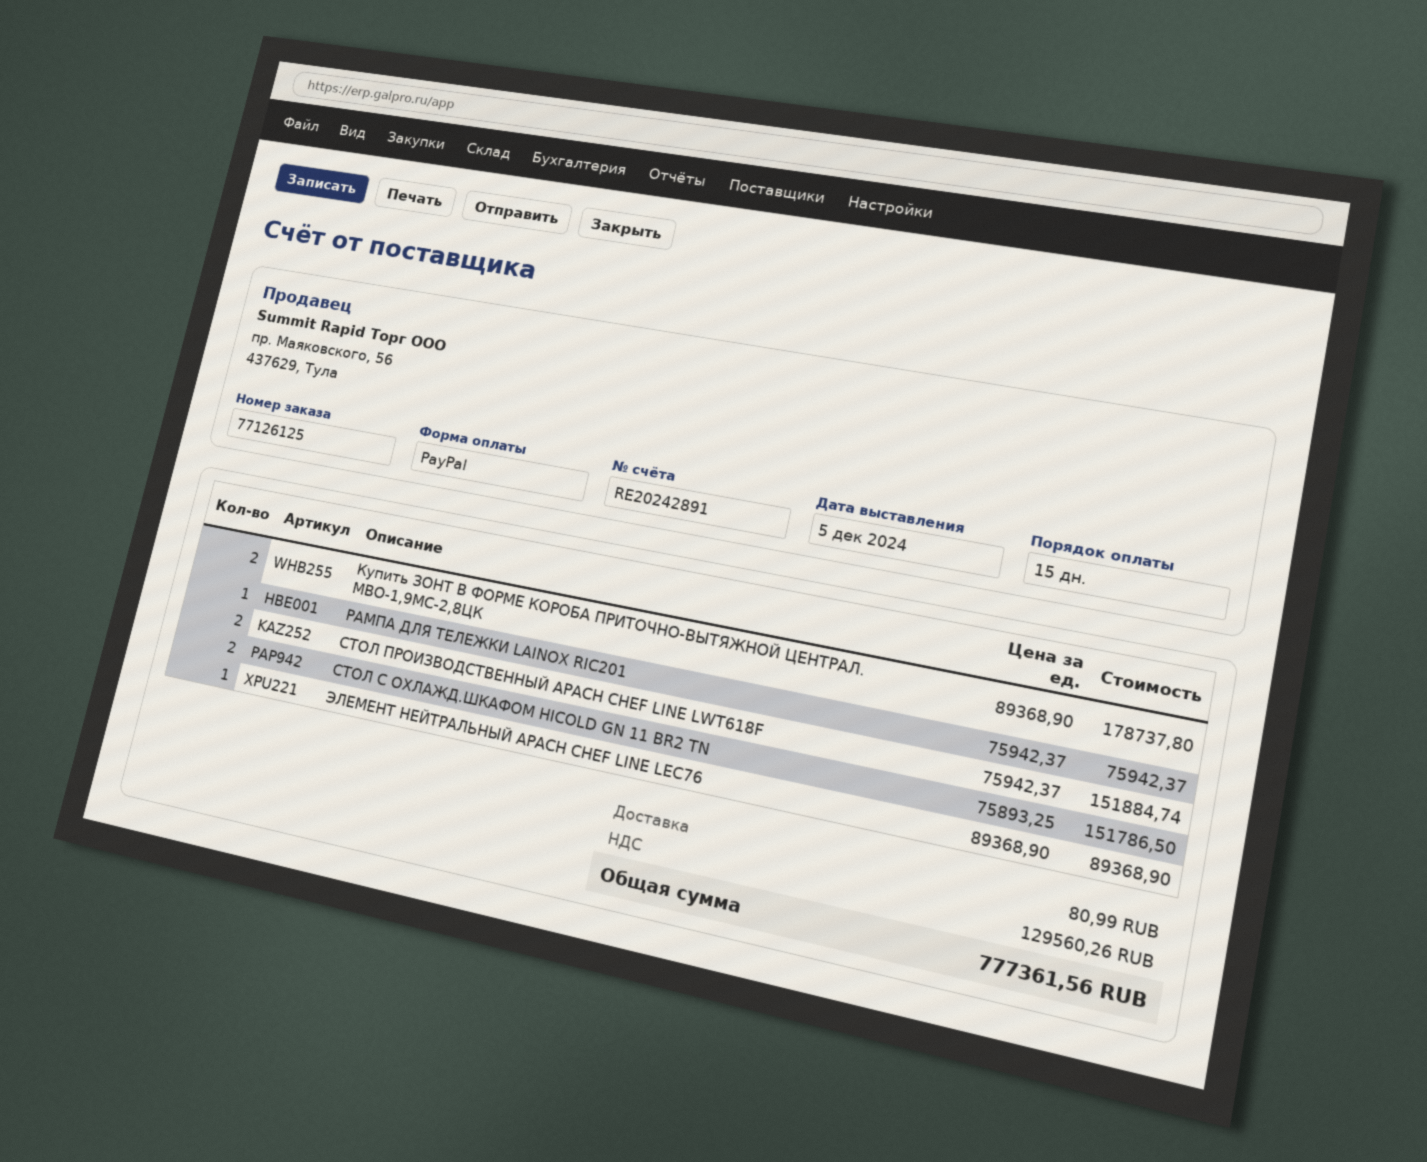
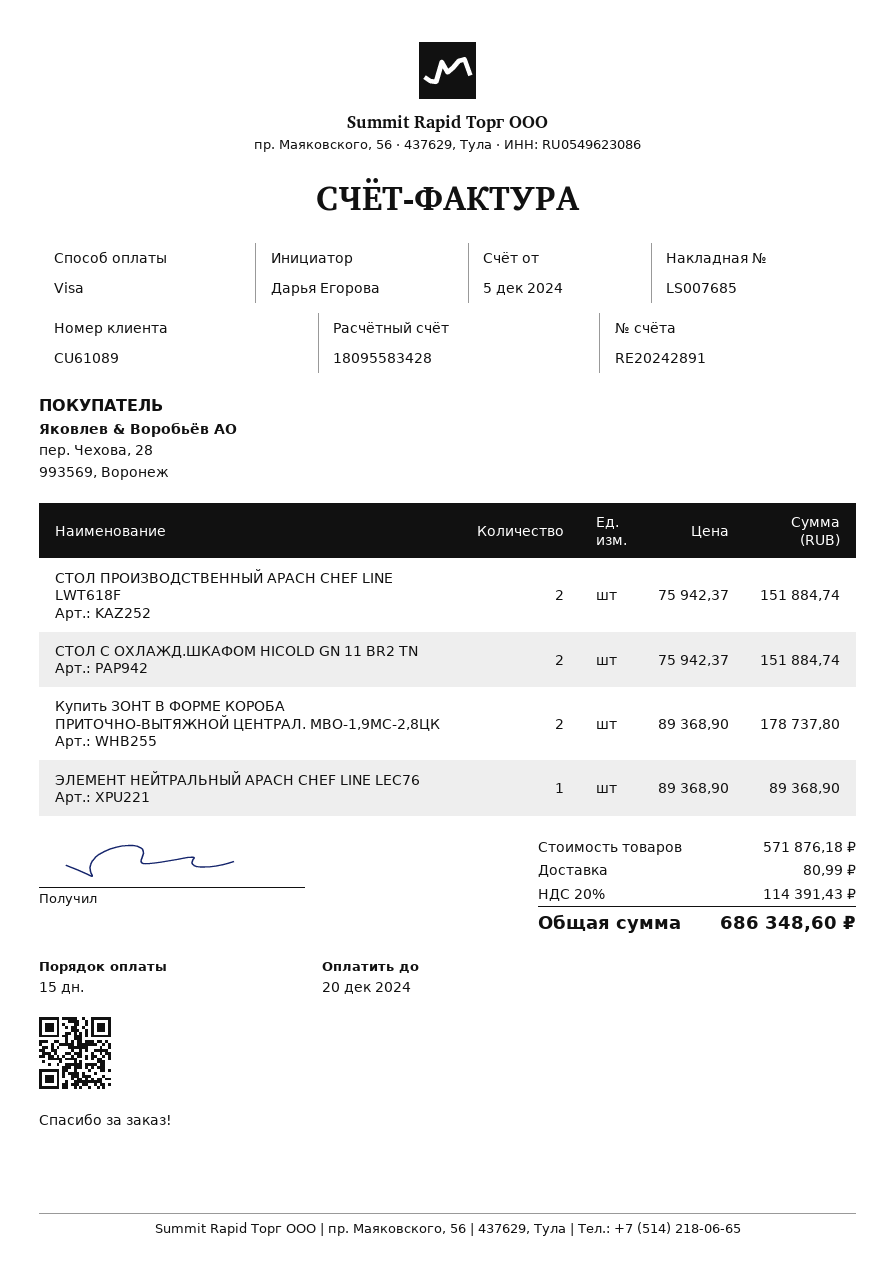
payment method: PayPal -> Visa
РАМПА ДЛЯ ТЕЛЕЖКИ LAINOX RIC201: 1 x 75942.37 = 75942.37 -> none
СТОЛ С ОХЛАЖД.ШКАФОМ HICOLD GN 11 BR2 TN: 2 x 75893.25 = 151786.50 -> 2 x 75942.37 = 151884.74
tax: 129560.26 -> 114391.43
total: 777361.56 -> 686348.60

